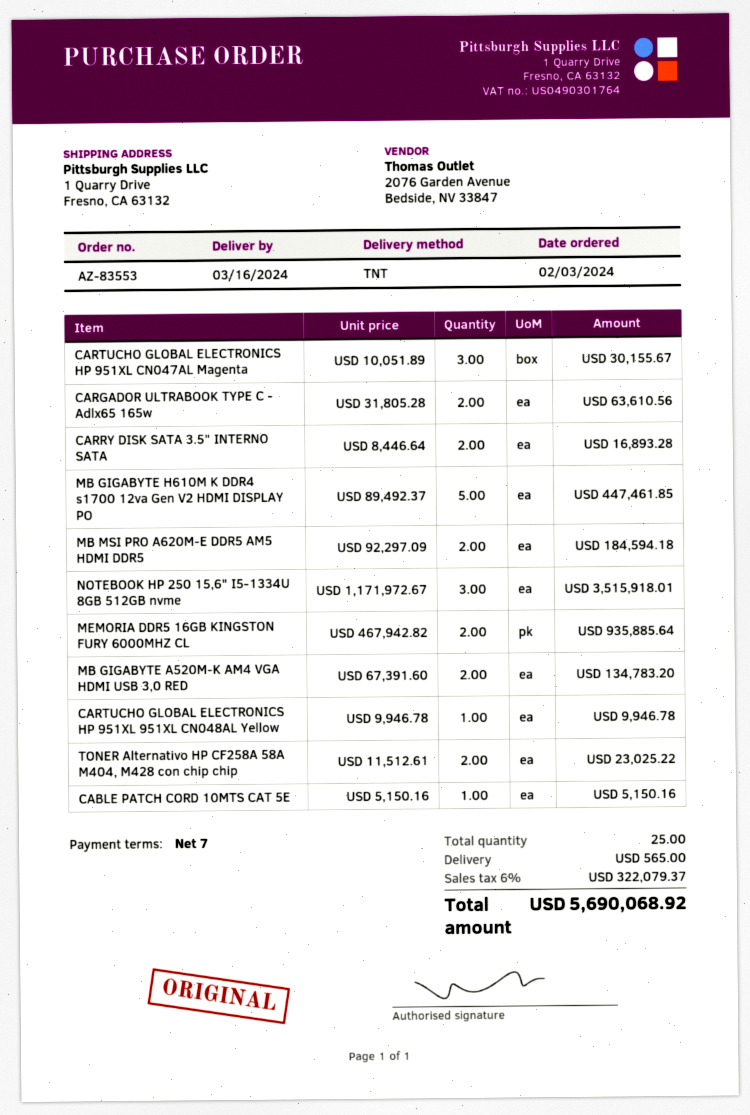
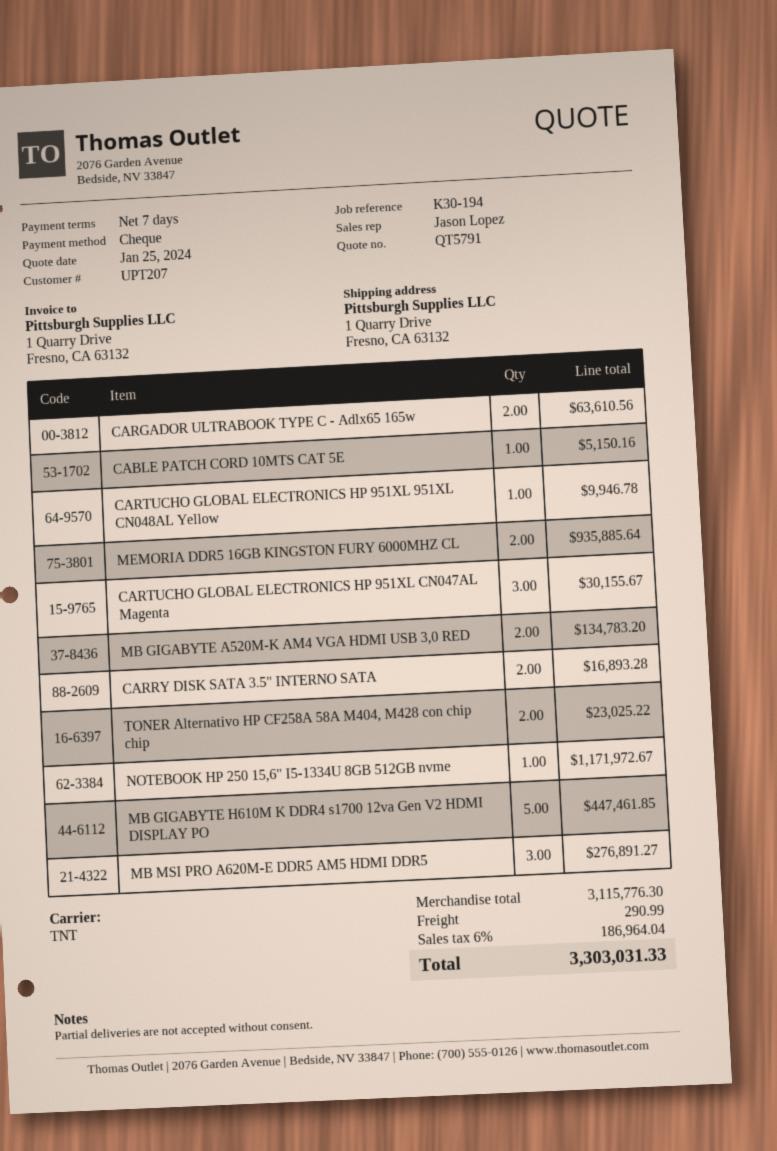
MB MSI PRO A620M-E DDR5 AM5 HDMI DDR5: 2 for 184594.18 -> 3 for 276891.27
NOTEBOOK HP 250 15,6" I5-1334U 8GB 512GB nvme: 3 for 3515918.01 -> 1 for 1171972.67
shipping: 565.00 -> 290.99
tax: 6% = 322079.37 -> 6% = 186964.04
total: 5690068.92 -> 3303031.33

